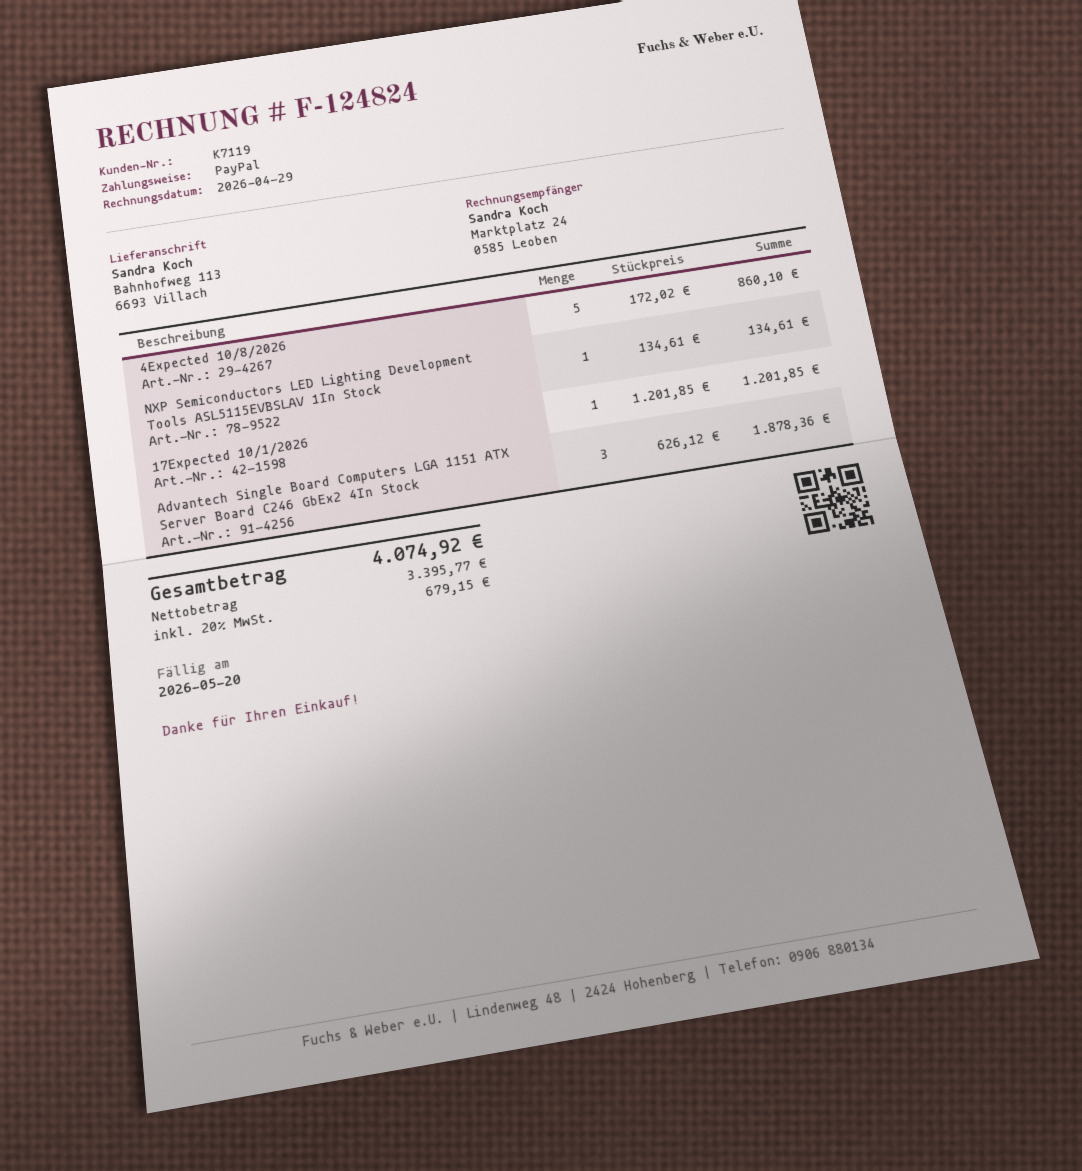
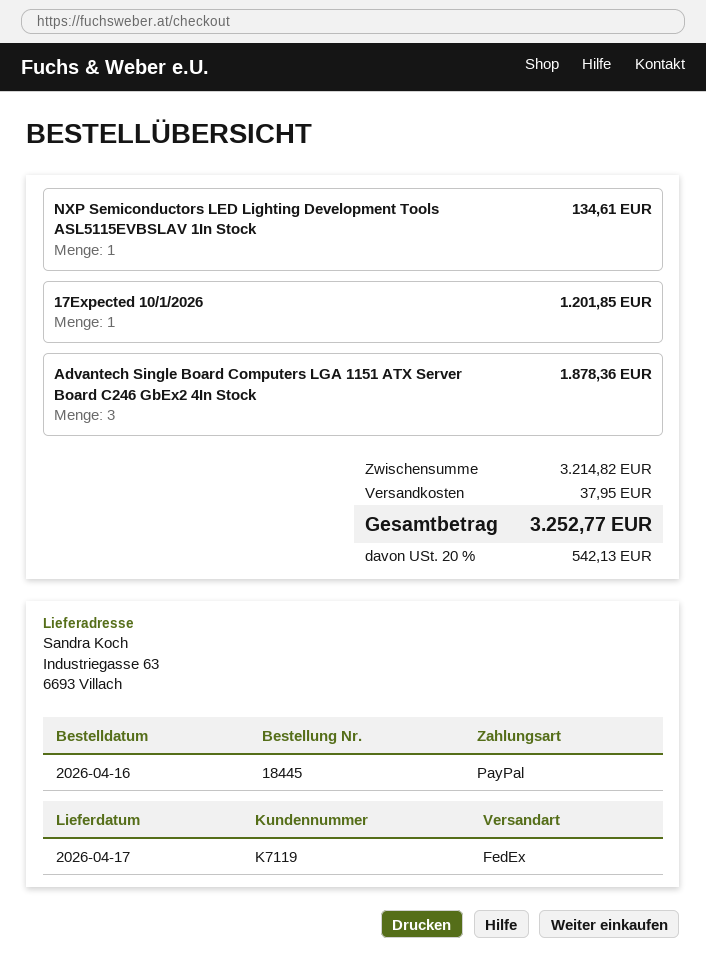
ship to: Bahnhofweg 113, 6693 Villach -> Industriegasse 63, 6693 Villach
4Expected 10/8/2026: 5 for 860.10 -> none
shipping: none -> 37.95
tax: 20% = 679.15 -> 20% = 542.13
total: 4074.92 -> 3252.77

